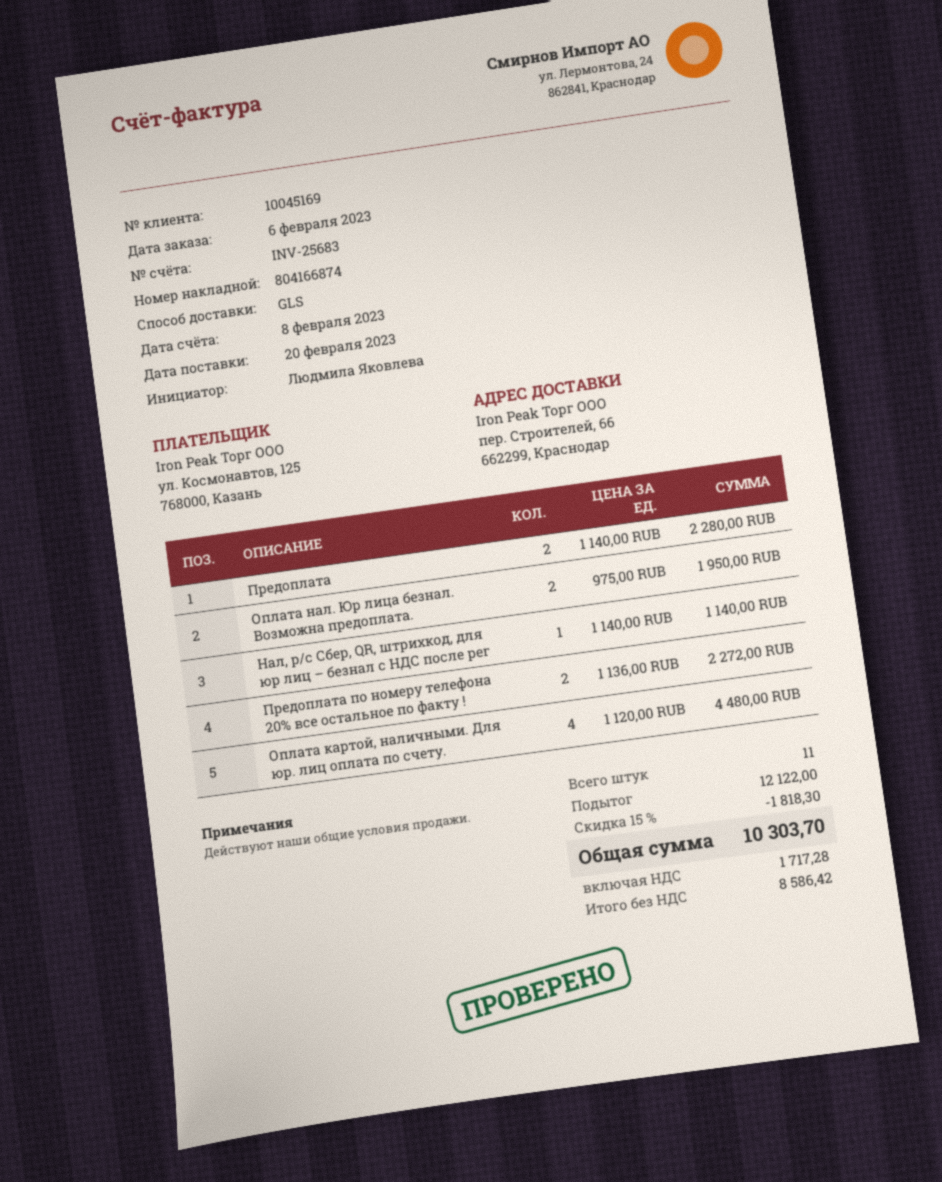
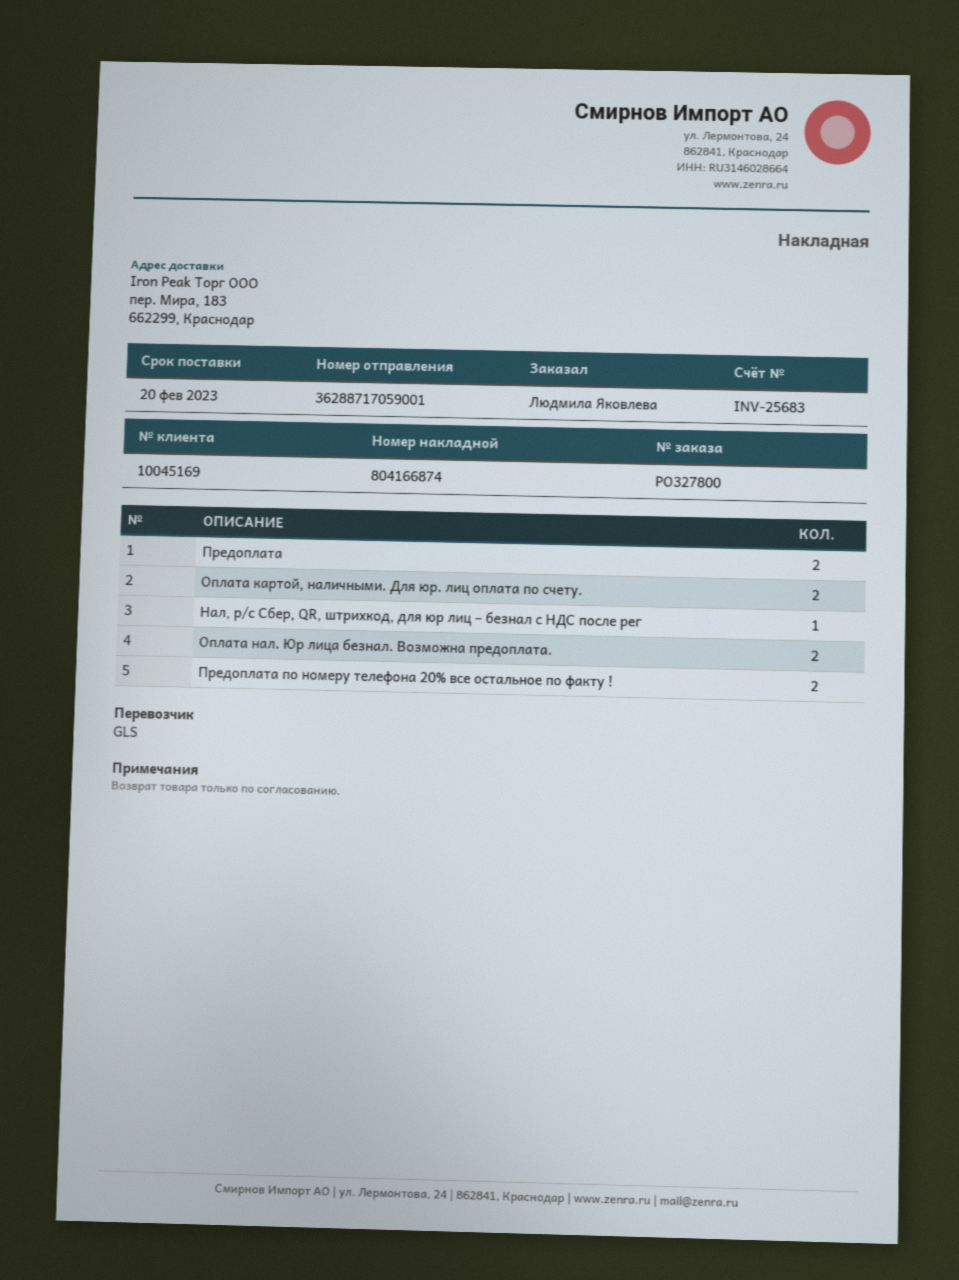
ship to: пер. Строителей, 66, 662299, Краснодар -> пер. Мира, 183, 662299, Краснодар
Оплата картой, наличными. Для юр. лиц оплата по счету.: 4 -> 2

